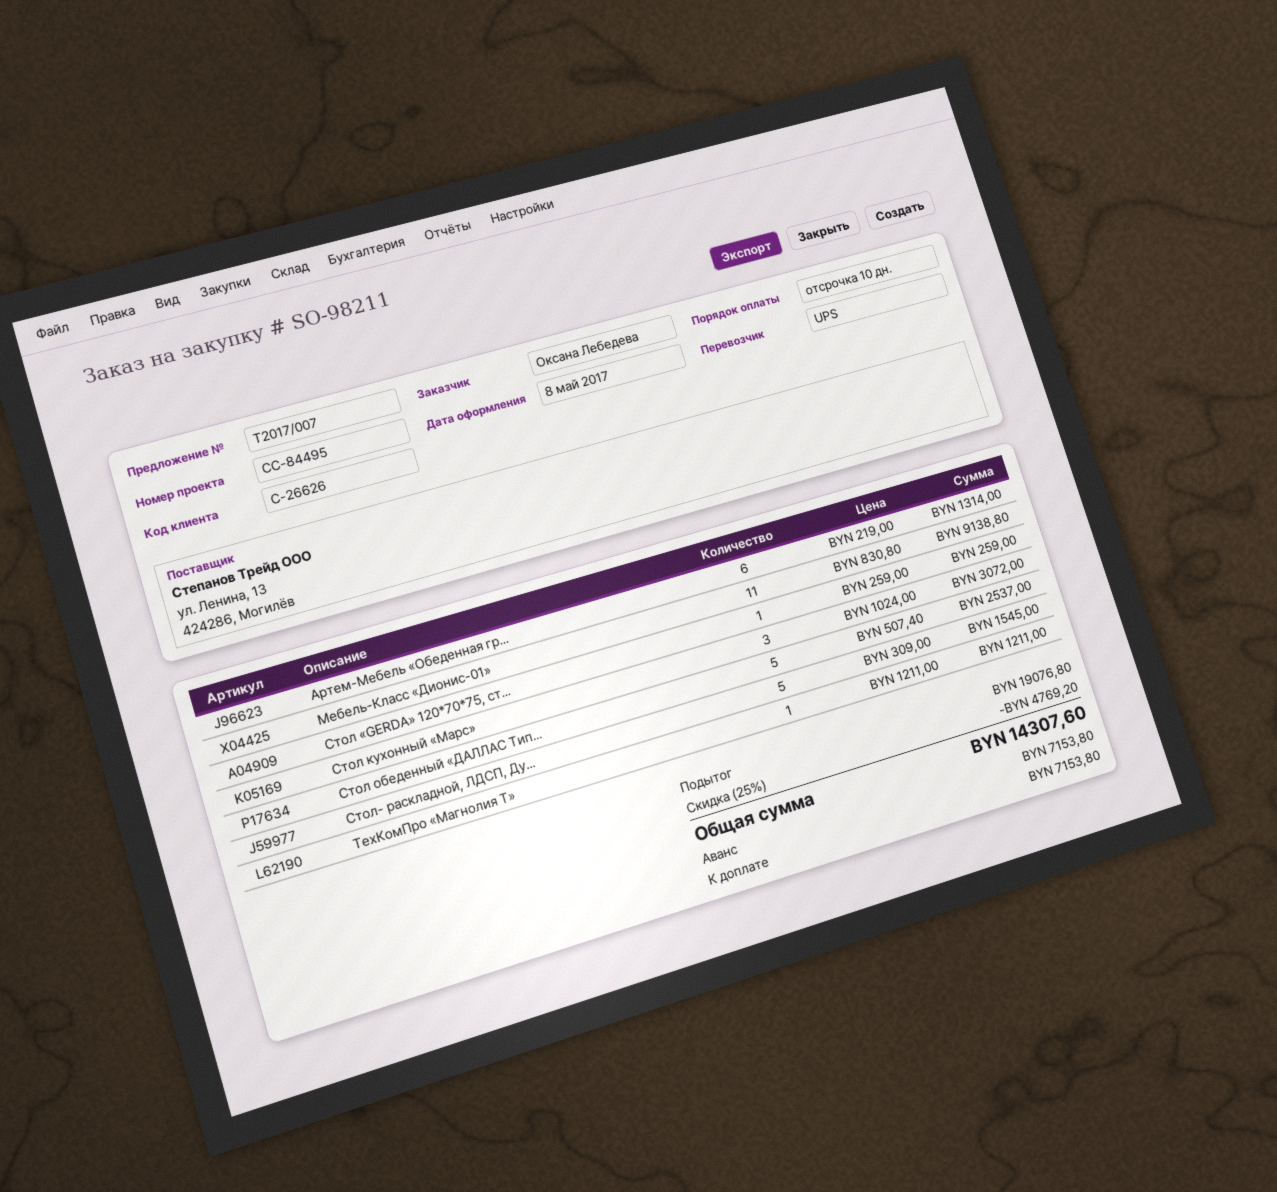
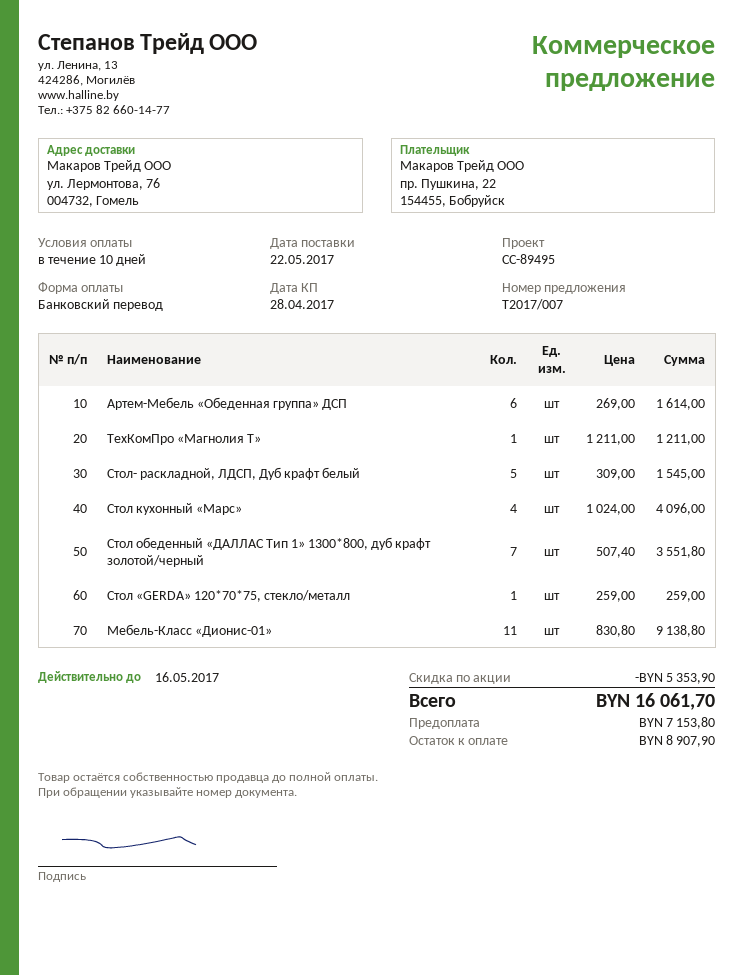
reference: CC-84495 -> CC-89495
Артем-Мебель «Обеденная гр...: 6 x 219.00 = 1314.00 -> 6 x 269.00 = 1614.00
Стол кухонный «Марс»: 3 x 1024.00 = 3072.00 -> 4 x 1024.00 = 4096.00
Стол обеденный «ДАЛЛАС Тип...: 5 x 507.40 = 2537.00 -> 7 x 507.40 = 3551.80
discount: 4769.20 -> 5353.90
total: 14307.60 -> 16061.70
balance: 7153.80 -> 8907.90

